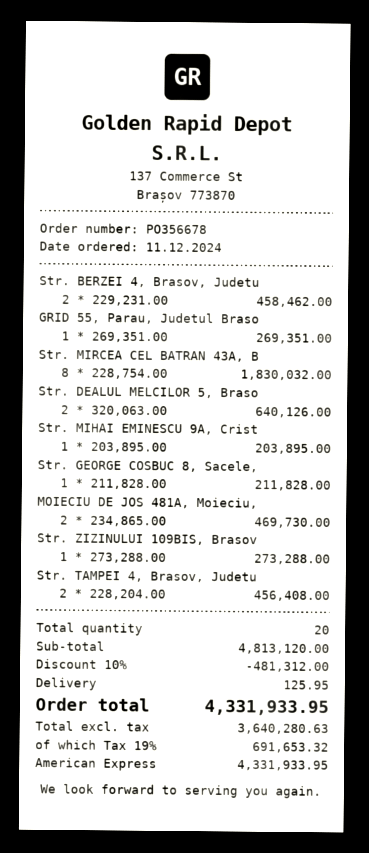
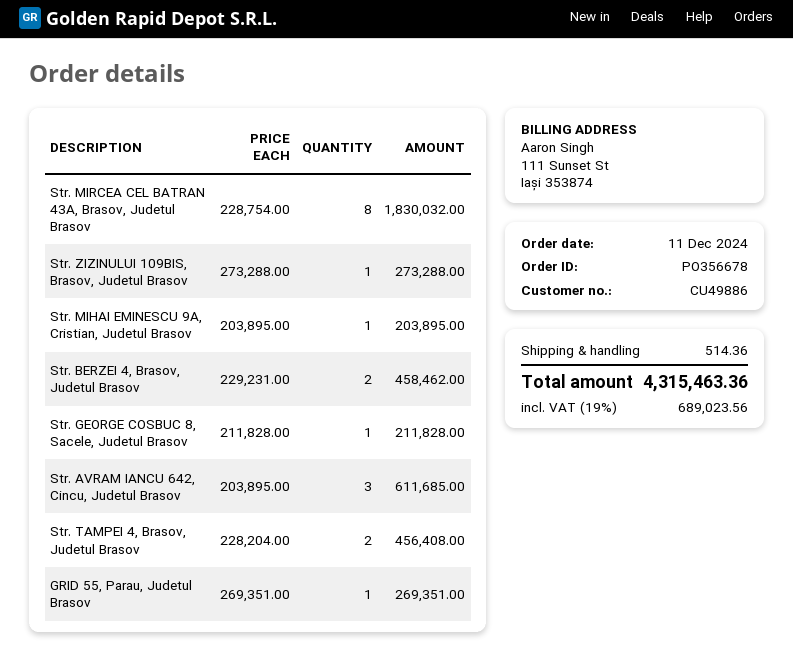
Str. DEALUL MELCILOR 5, Braso: 2 x 320063.00 = 640126.00 -> none
MOIECIU DE JOS 481A, Moieciu,: 2 x 234865.00 = 469730.00 -> none
Str. AVRAM IANCU 642, Cincu, Judetul Brasov: none -> 3 x 203895.00 = 611685.00
discount: 10% = 481312.00 -> none
shipping: 125.95 -> 514.36
tax: 19% = 691653.32 -> 19% = 689023.56
total: 4331933.95 -> 4315463.36

